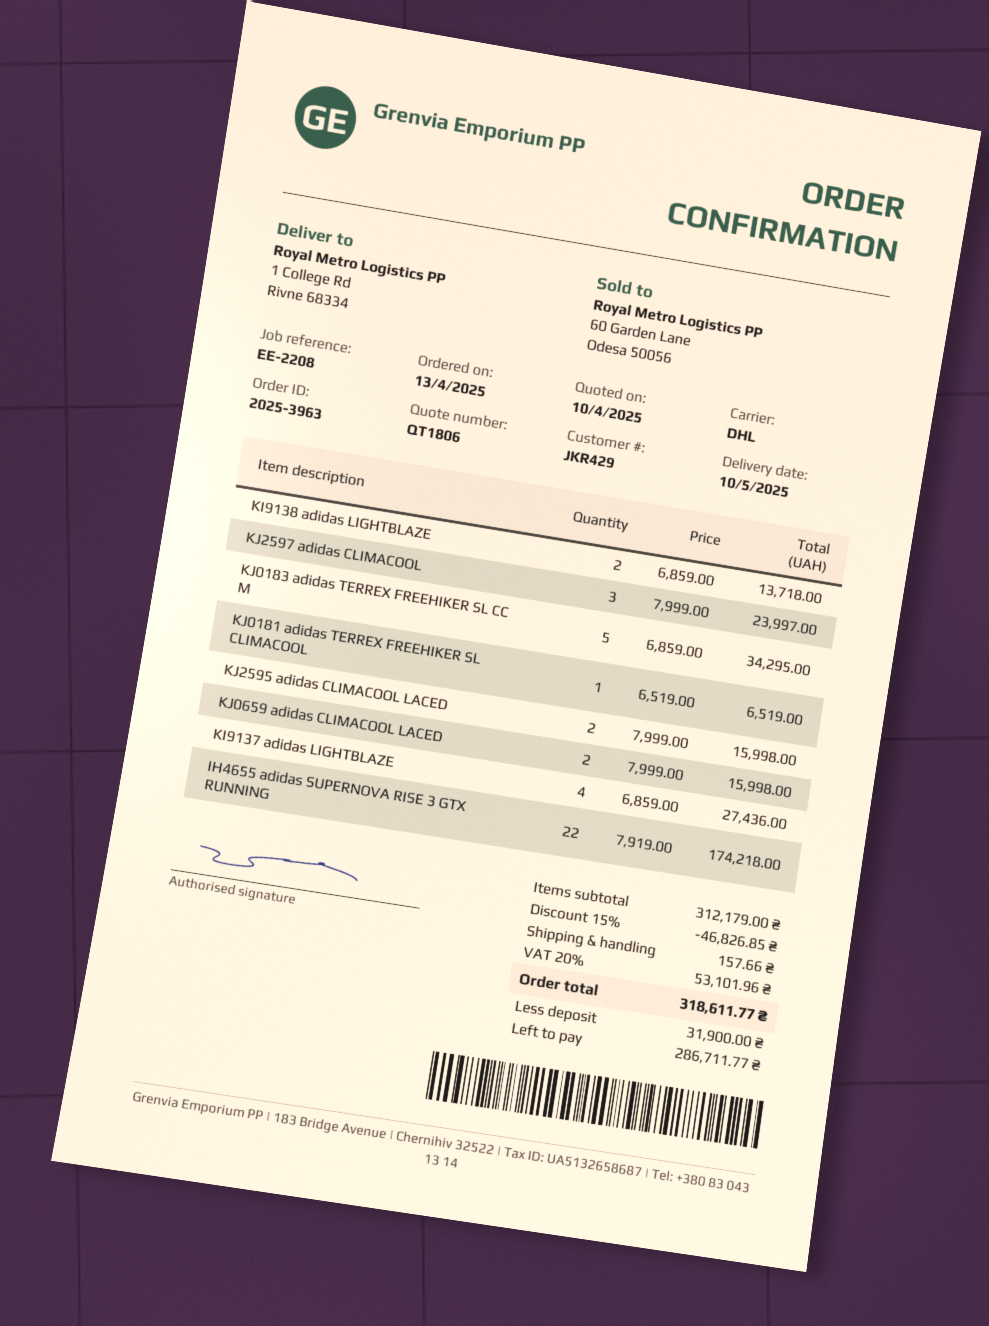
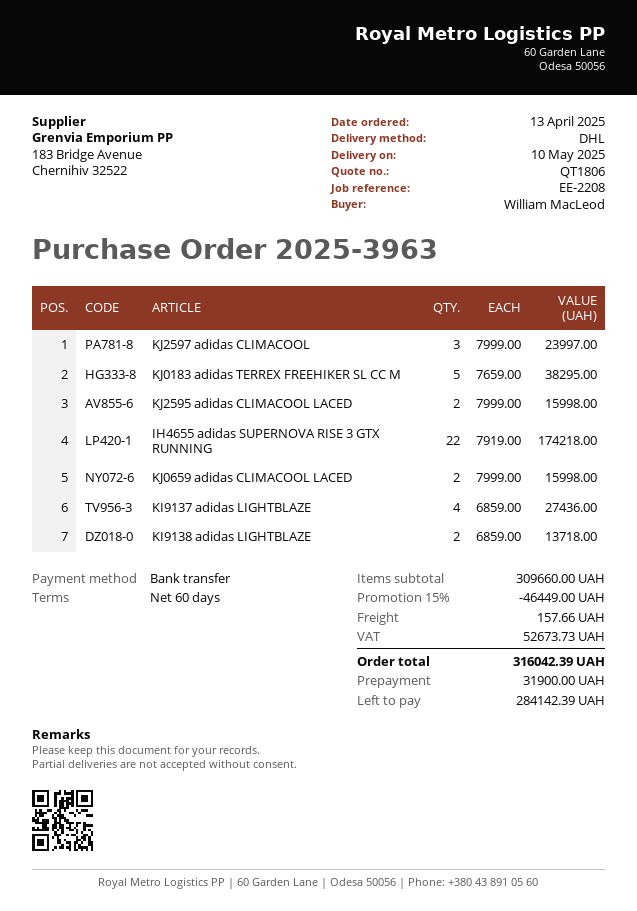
KJ0183 adidas TERREX FREEHIKER SL CC M: 5 x 6859.00 = 34295.00 -> 5 x 7659.00 = 38295.00
KJ0181 adidas TERREX FREEHIKER SL CLIMACOOL: 1 x 6519.00 = 6519.00 -> none
subtotal: 312179.00 -> 309660.00
discount: 15% = 46826.85 -> 15% = 46449.00
tax: 53101.96 -> 52673.73
total: 318611.77 -> 316042.39
balance: 286711.77 -> 284142.39

